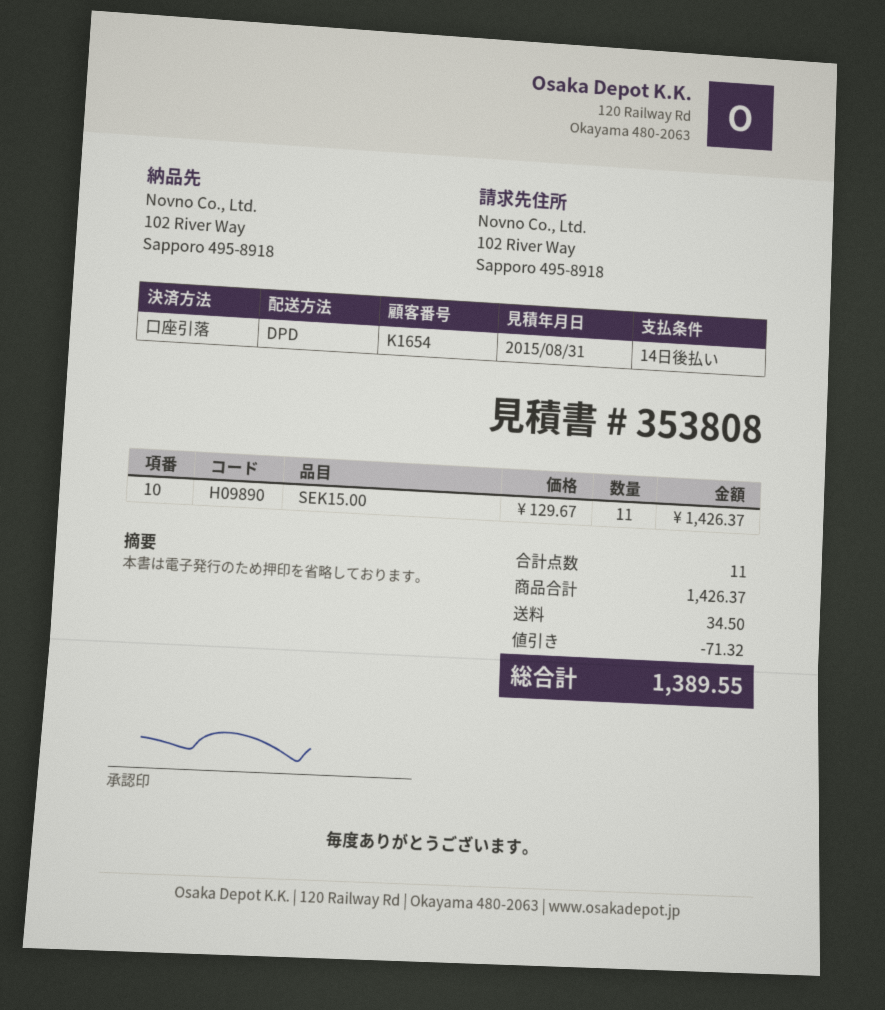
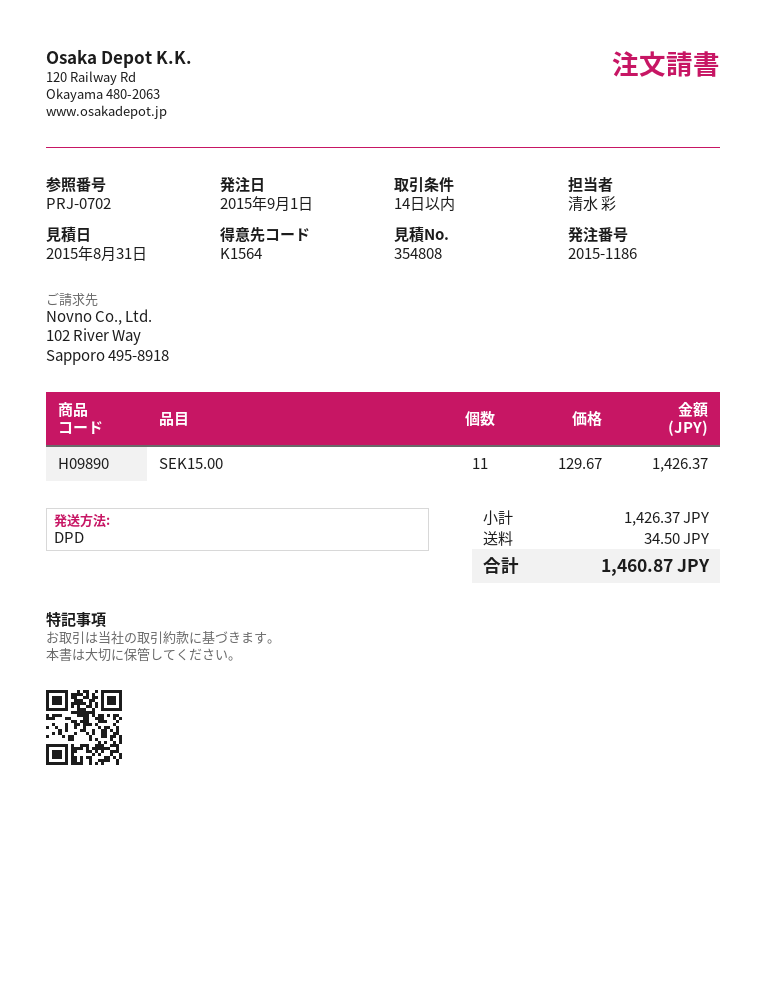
quote number: 353808 -> 354808
customer number: K1654 -> K1564
discount: 71.32 -> none
total: 1389.55 -> 1460.87

